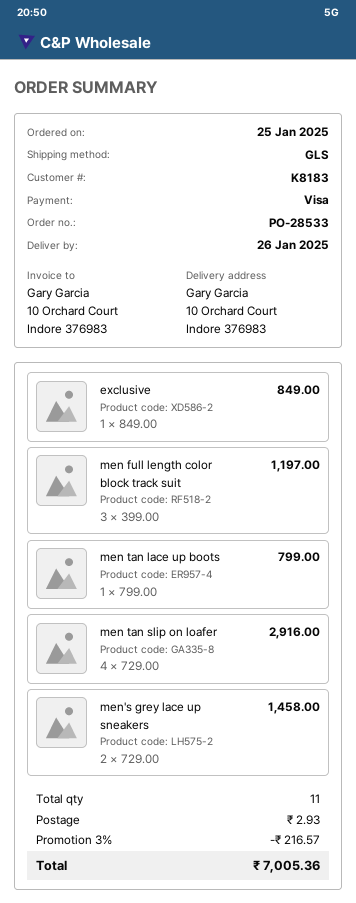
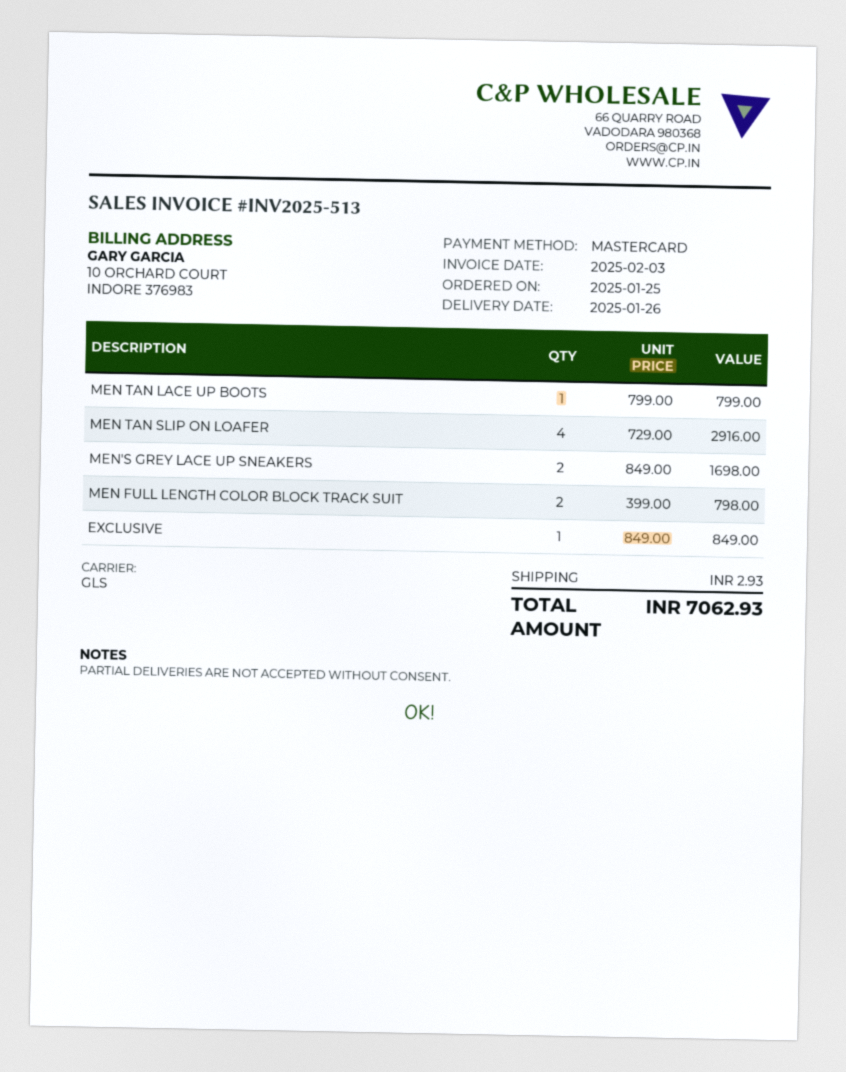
payment method: Visa -> Mastercard
men full length color block track suit: 3 x 399.00 = 1197.00 -> 2 x 399.00 = 798.00
men's grey lace up sneakers: 2 x 729.00 = 1458.00 -> 2 x 849.00 = 1698.00
discount: 3% = 216.57 -> none
total: 7005.36 -> 7062.93

